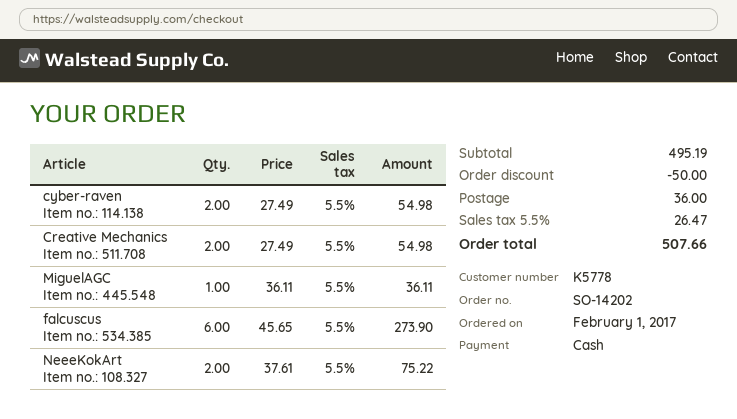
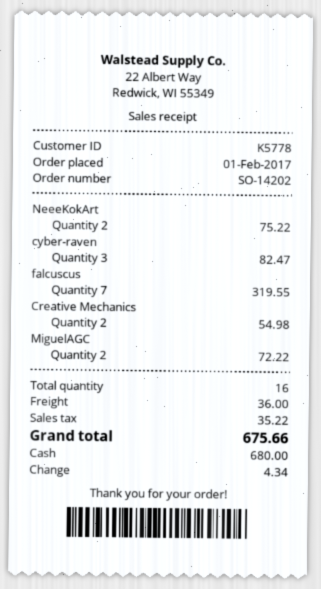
cyber-raven: 2 for 54.98 -> 3 for 82.47
MiguelAGC: 1 for 36.11 -> 2 for 72.22
falcuscus: 6 for 273.90 -> 7 for 319.55
discount: 50.00 -> none
tax: 26.47 -> 35.22
total: 507.66 -> 675.66

